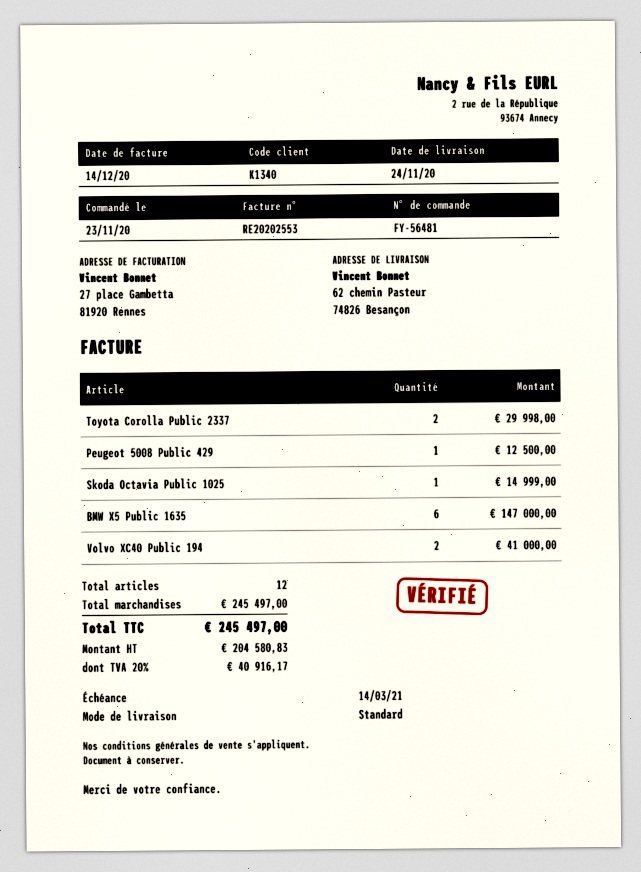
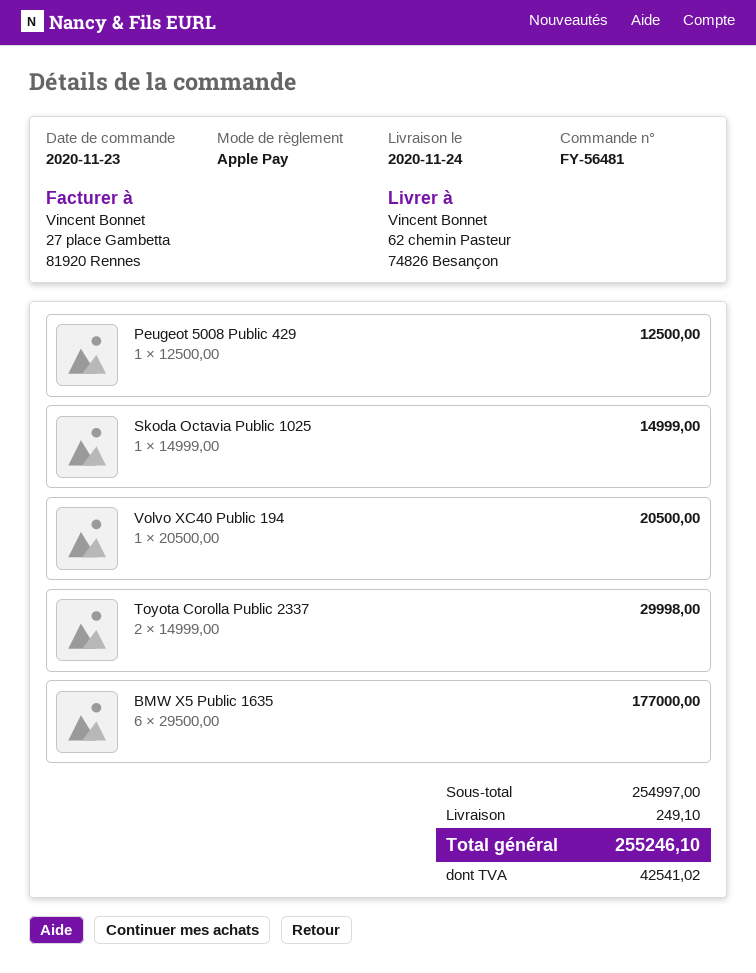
BMW X5 Public 1635: 6 for 147000.00 -> 6 for 177000.00
Volvo XC40 Public 194: 2 for 41000.00 -> 1 for 20500.00
subtotal: 245497.00 -> 254997.00
shipping: none -> 249.10
tax: 40916.17 -> 42541.02
total: 245497.00 -> 255246.10

